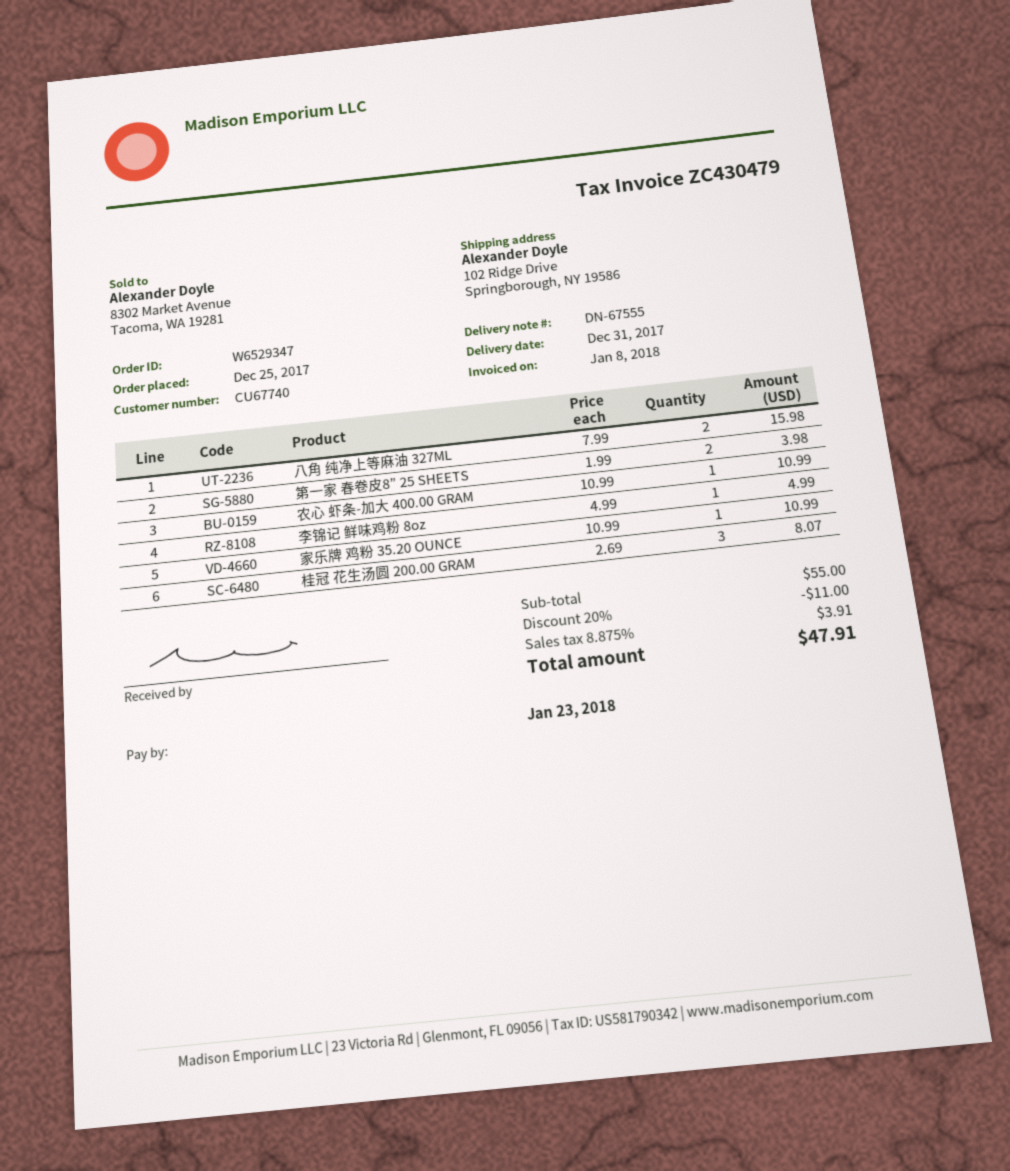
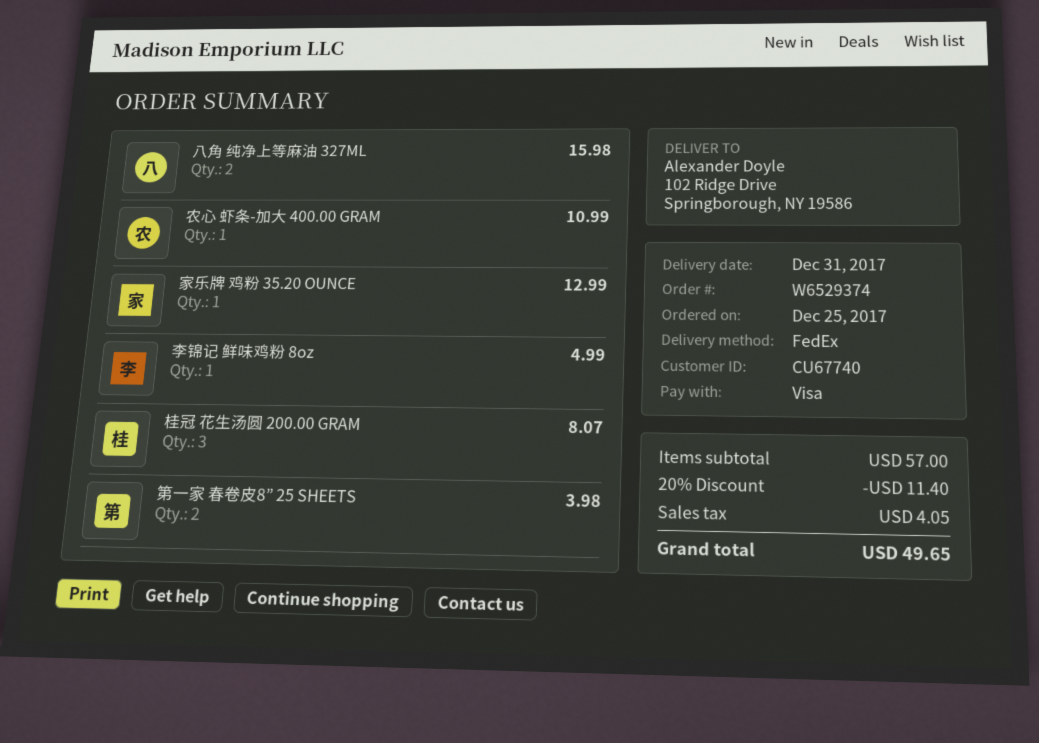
order number: W6529347 -> W6529374
家乐牌 鸡粉 35.20 OUNCE: 1 for 10.99 -> 1 for 12.99
subtotal: 55.00 -> 57.00
discount: 20% = 11.00 -> 20% = 11.40
tax: 3.91 -> 4.05
total: 47.91 -> 49.65

